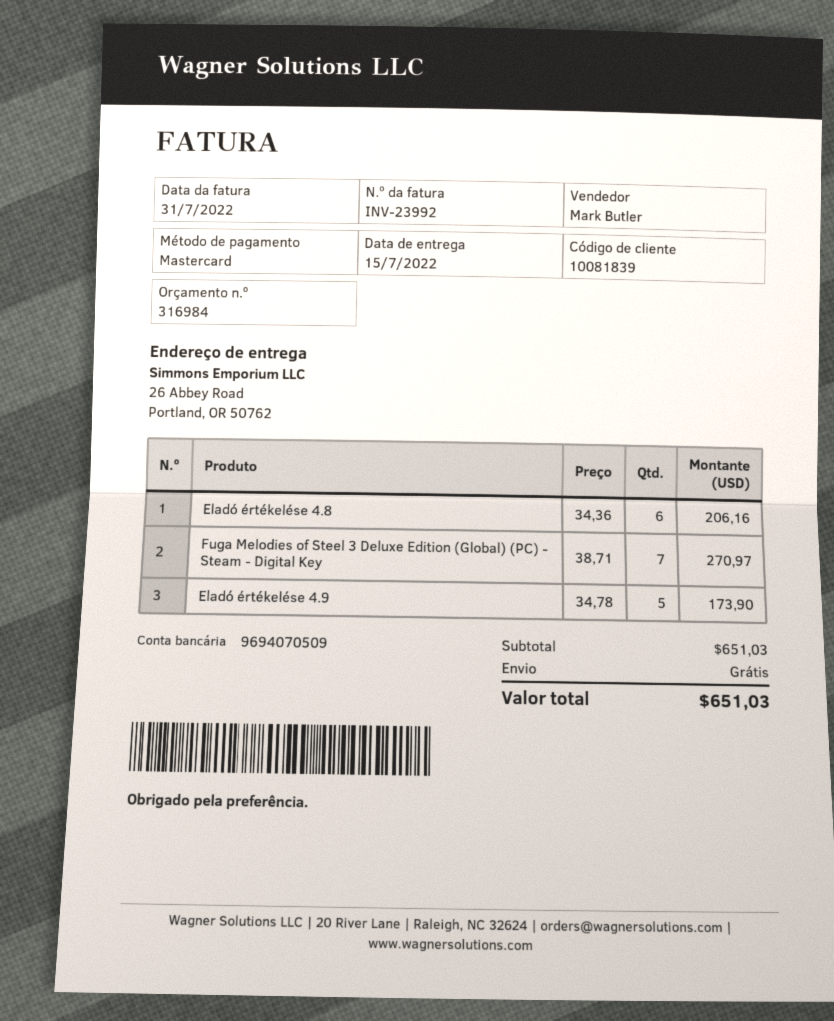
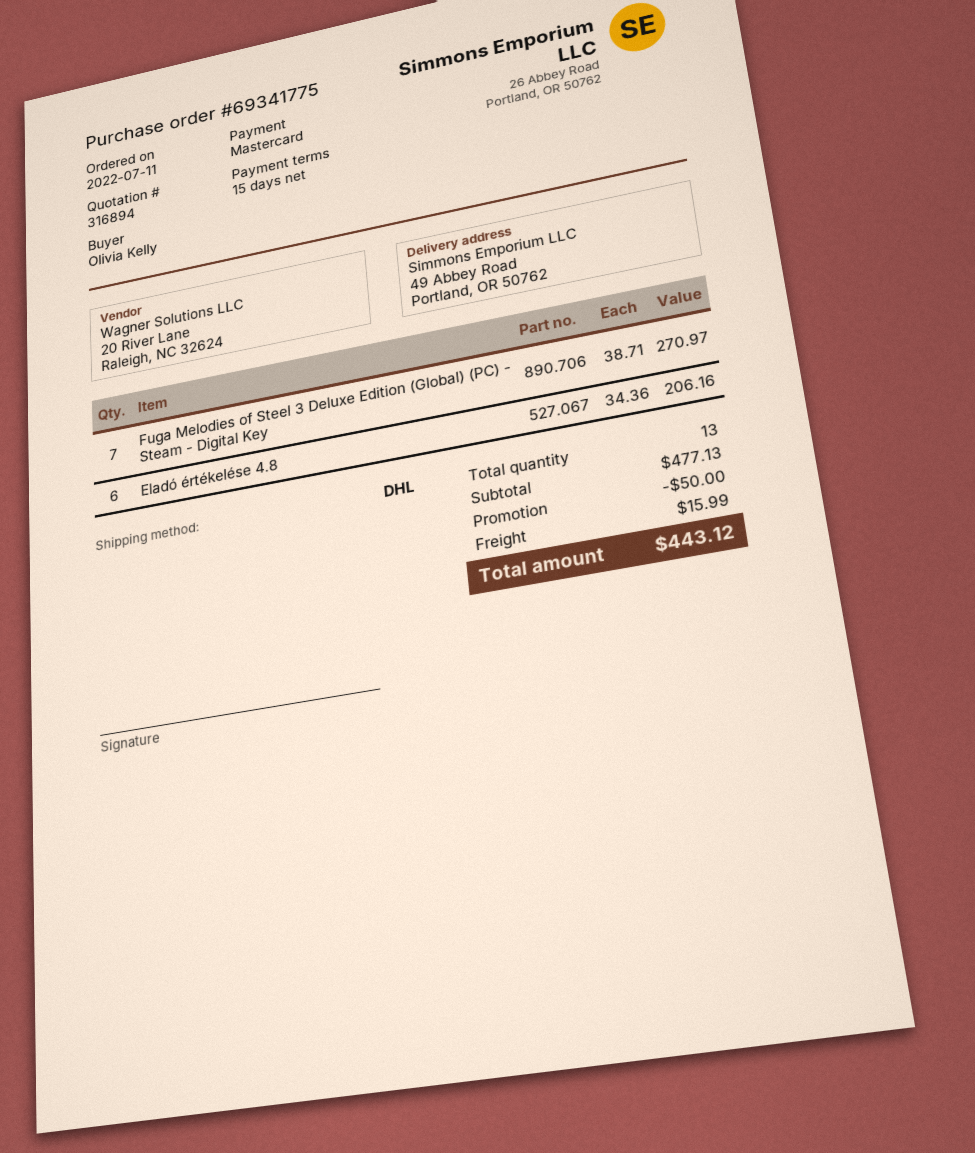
quote number: 316984 -> 316894
ship to: 26 Abbey Road, Portland, OR 50762 -> 49 Abbey Road, Portland, OR 50762
Eladó értékelése 4.9: 5 x 34.78 = 173.90 -> none
subtotal: 651.03 -> 477.13
discount: none -> 50.00
shipping: 0.00 -> 15.99
total: 651.03 -> 443.12

